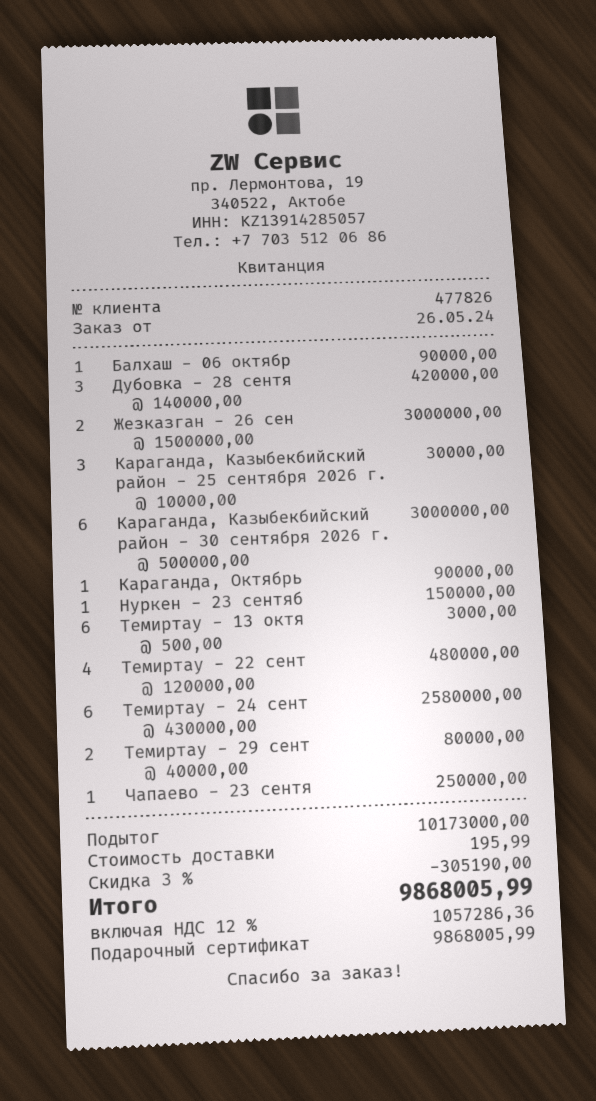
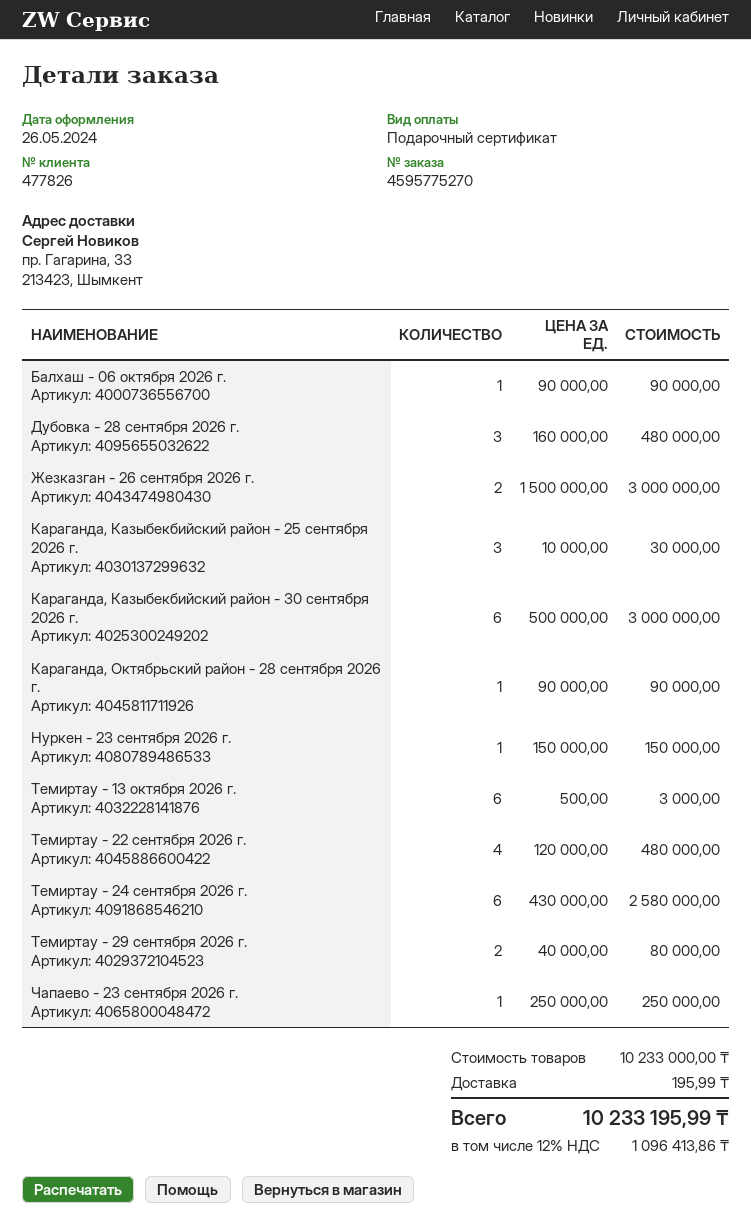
Дубовка - 28 сентя: 3 x 140000.00 = 420000.00 -> 3 x 160000.00 = 480000.00
subtotal: 10173000.00 -> 10233000.00
discount: 3% = 305190.00 -> none
tax: 12% = 1057286.36 -> 12% = 1096413.86
total: 9868005.99 -> 10233195.99

